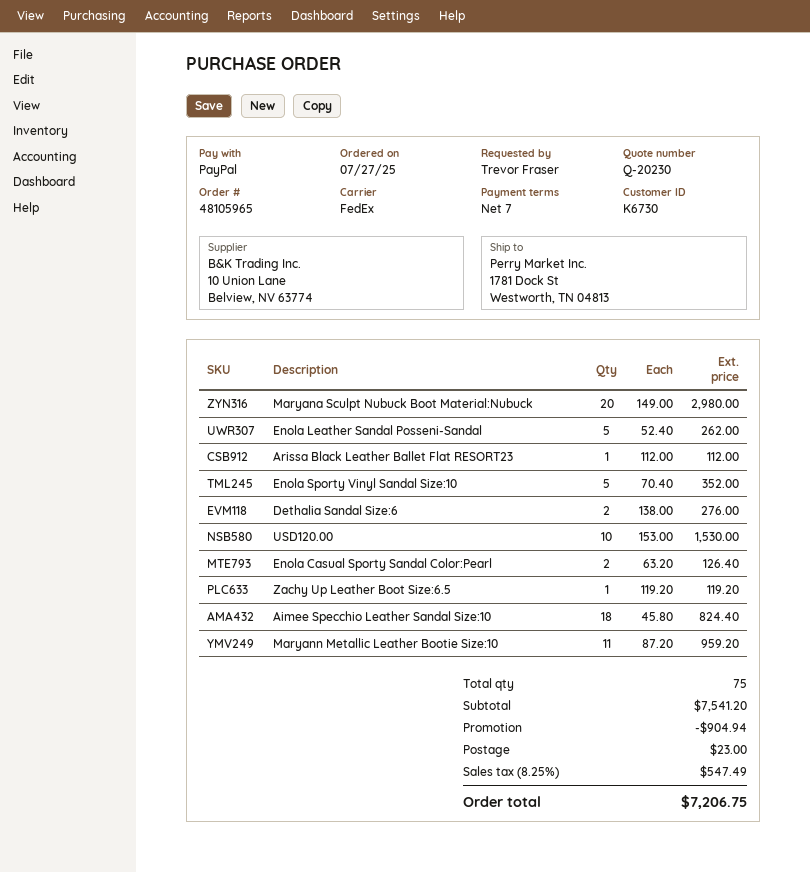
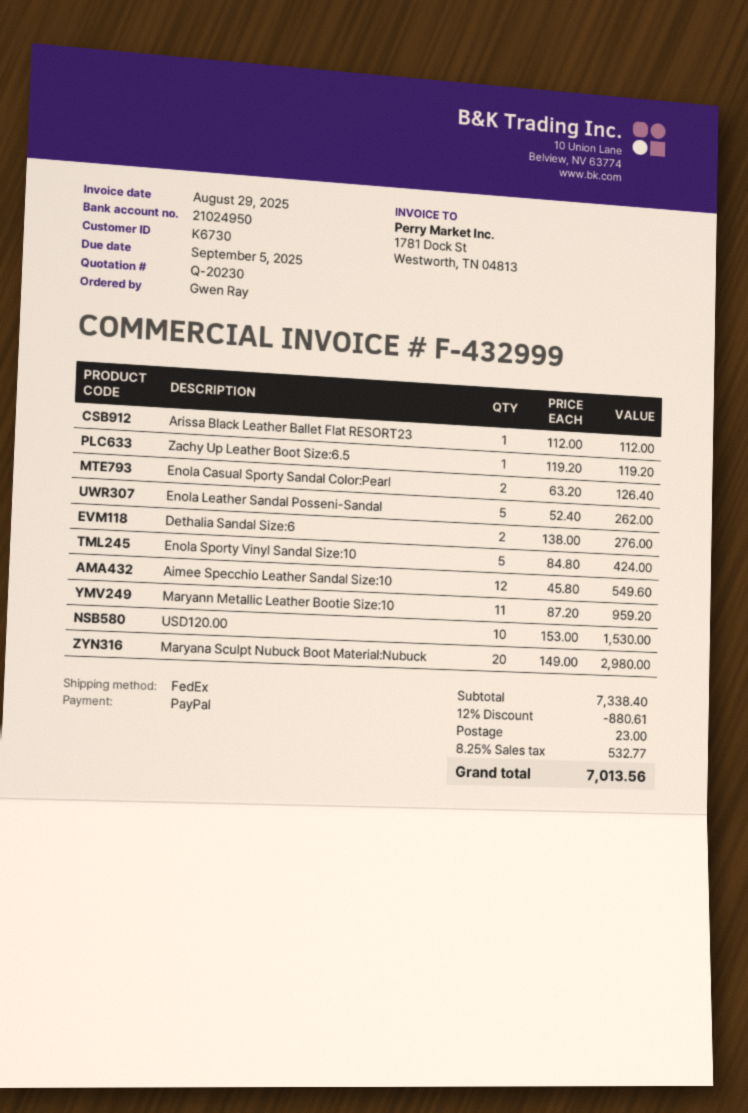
ordered by: Trevor Fraser -> Gwen Ray
Enola Sporty Vinyl Sandal Size:10: 5 x 70.40 = 352.00 -> 5 x 84.80 = 424.00
Aimee Specchio Leather Sandal Size:10: 18 x 45.80 = 824.40 -> 12 x 45.80 = 549.60
subtotal: 7541.20 -> 7338.40
discount: 904.94 -> 880.61
tax: 8.25% = 547.49 -> 8.25% = 532.77
total: 7206.75 -> 7013.56

